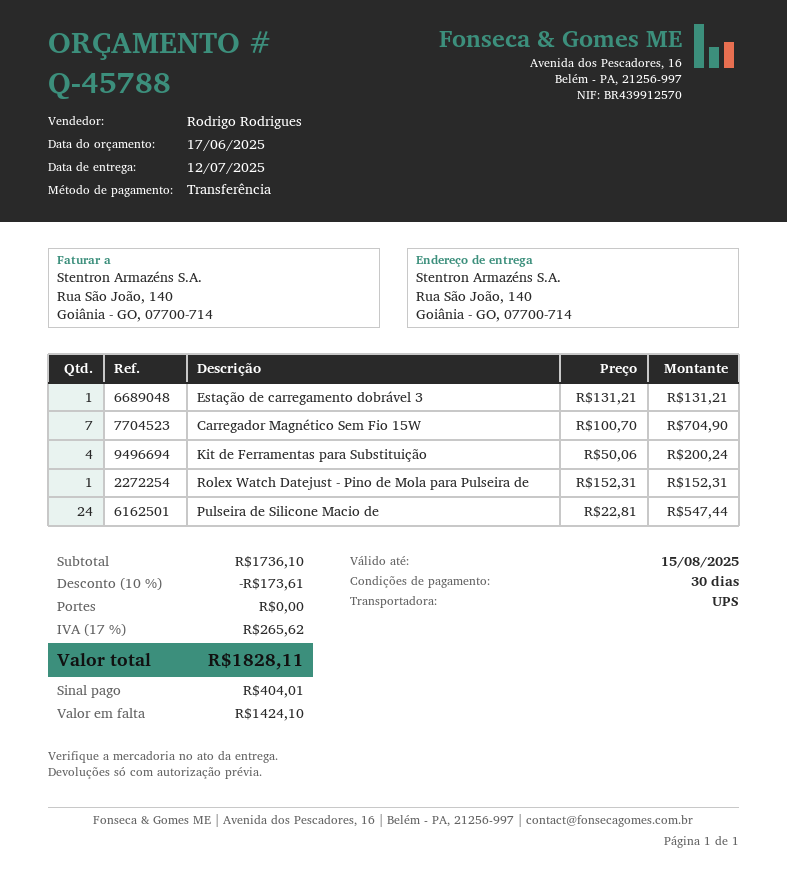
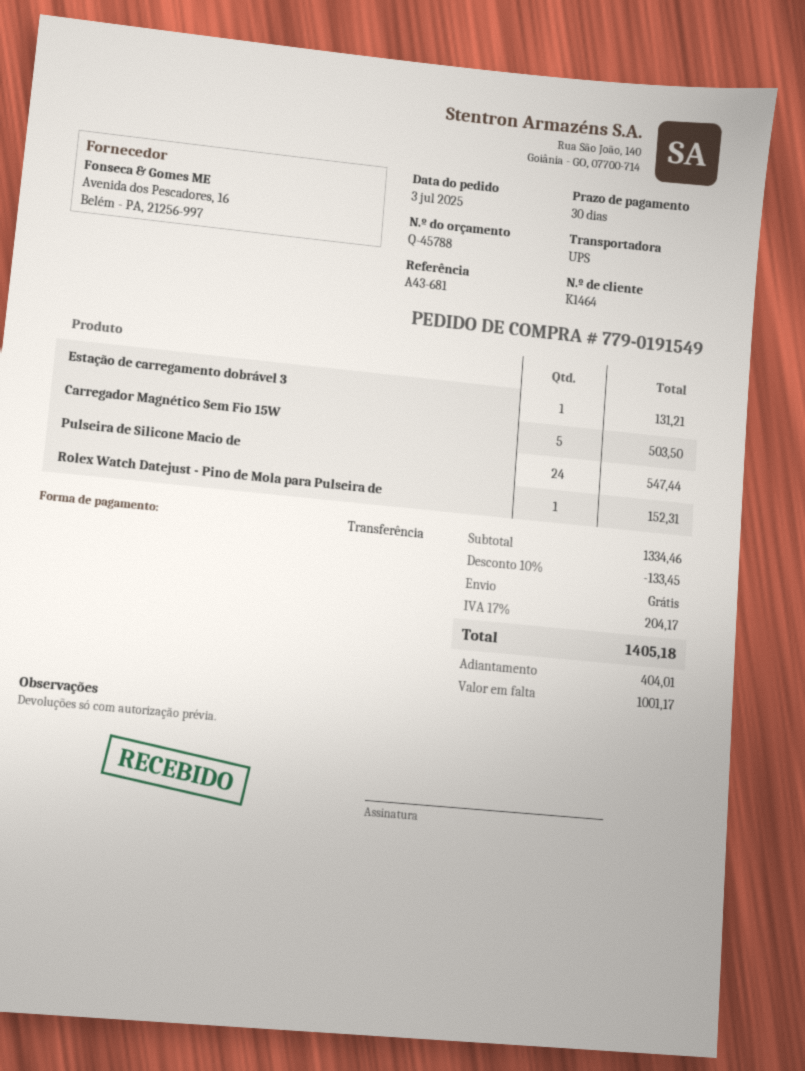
Carregador Magnético Sem Fio 15W: 7 for 704.90 -> 5 for 503.50
Kit de Ferramentas para Substituição: 4 for 200.24 -> none
subtotal: 1736.10 -> 1334.46
discount: 10% = 173.61 -> 10% = 133.45
tax: 17% = 265.62 -> 17% = 204.17
total: 1828.11 -> 1405.18
balance: 1424.10 -> 1001.17

